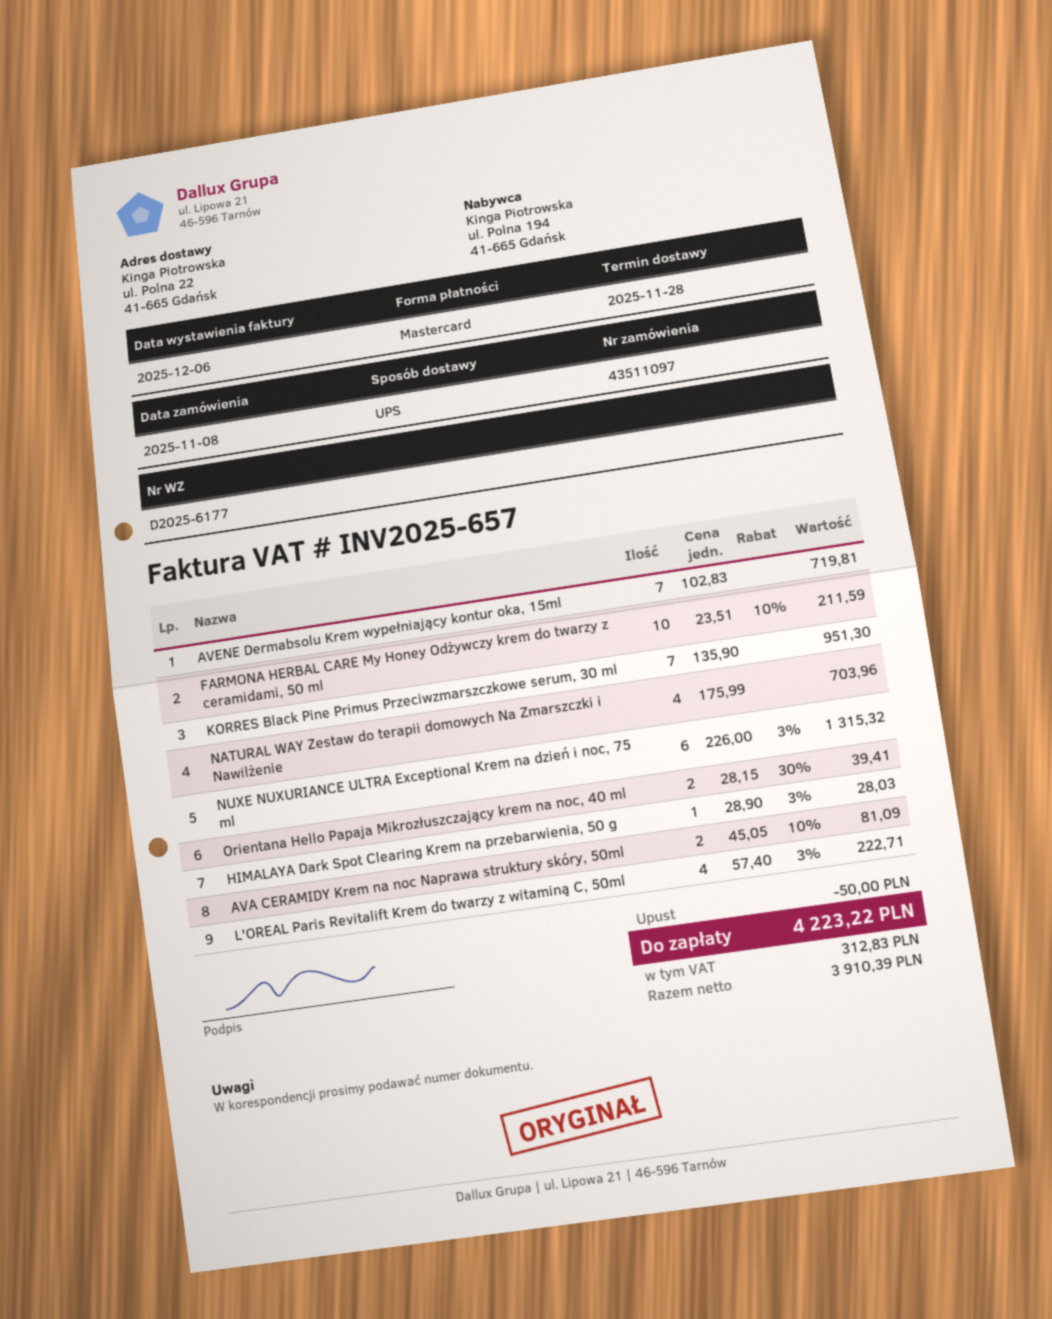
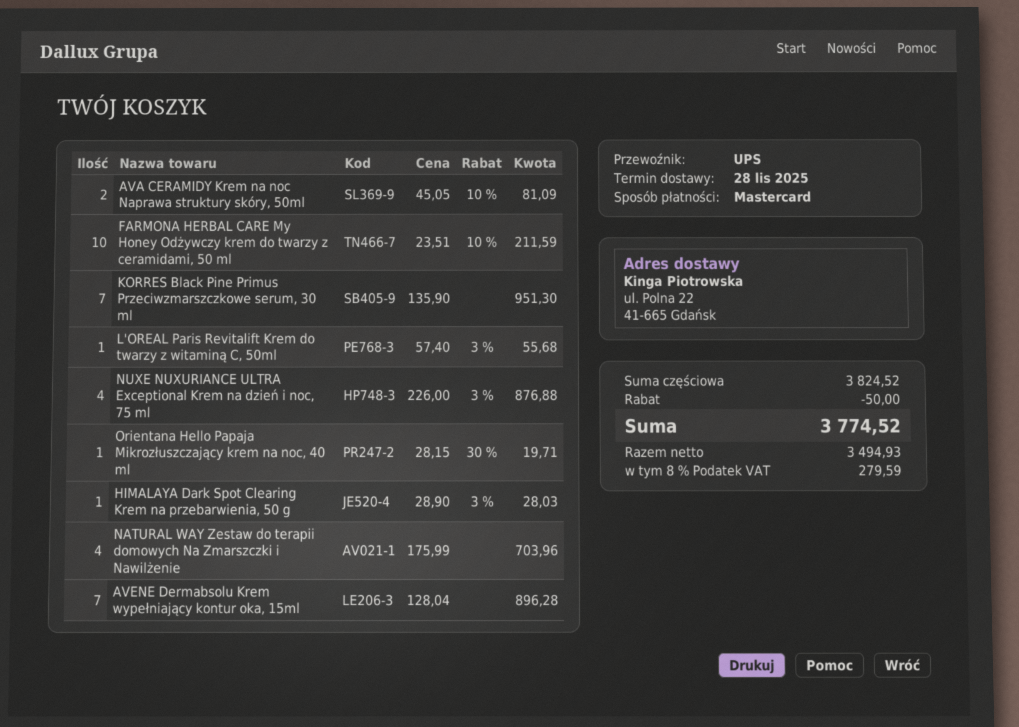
AVENE Dermabsolu Krem wypełniający kontur oka, 15ml: 7 x 102.83 = 719.81 -> 7 x 128.04 = 896.28
NUXE NUXURIANCE ULTRA Exceptional Krem na dzień i noc, 75 ml: 6 x 226.00 - 3% = 1315.32 -> 4 x 226.00 - 3% = 876.88
Orientana Hello Papaja Mikrozłuszczający krem na noc, 40 ml: 2 x 28.15 - 30% = 39.41 -> 1 x 28.15 - 30% = 19.71
L'OREAL Paris Revitalift Krem do twarzy z witaminą C, 50ml: 4 x 57.40 - 3% = 222.71 -> 1 x 57.40 - 3% = 55.68
net: 3910.39 -> 3494.93
tax: 312.83 -> 279.59
total: 4223.22 -> 3774.52

